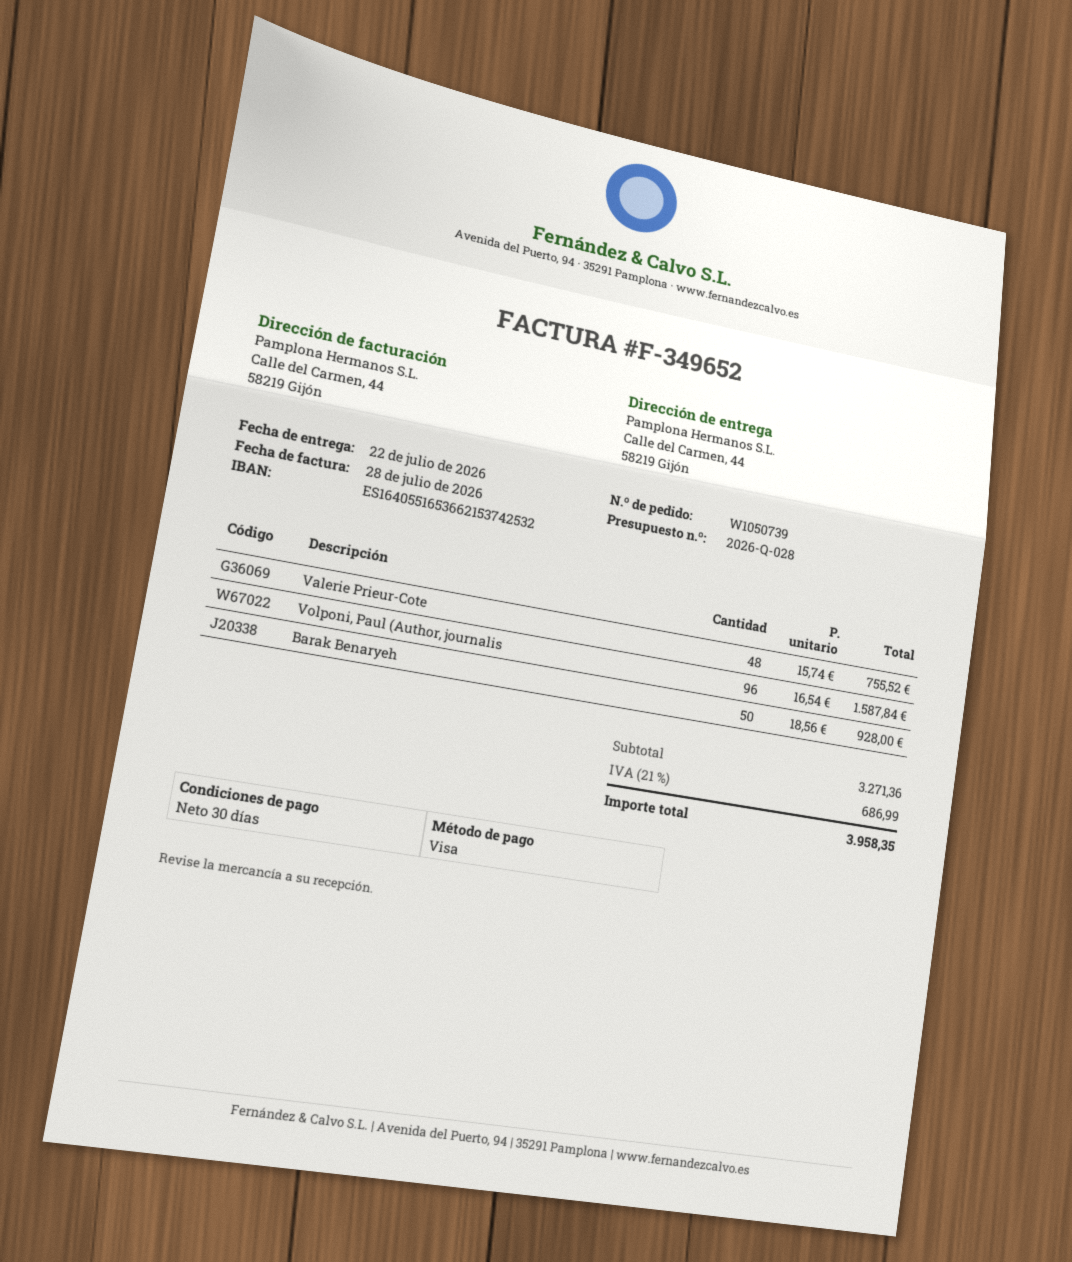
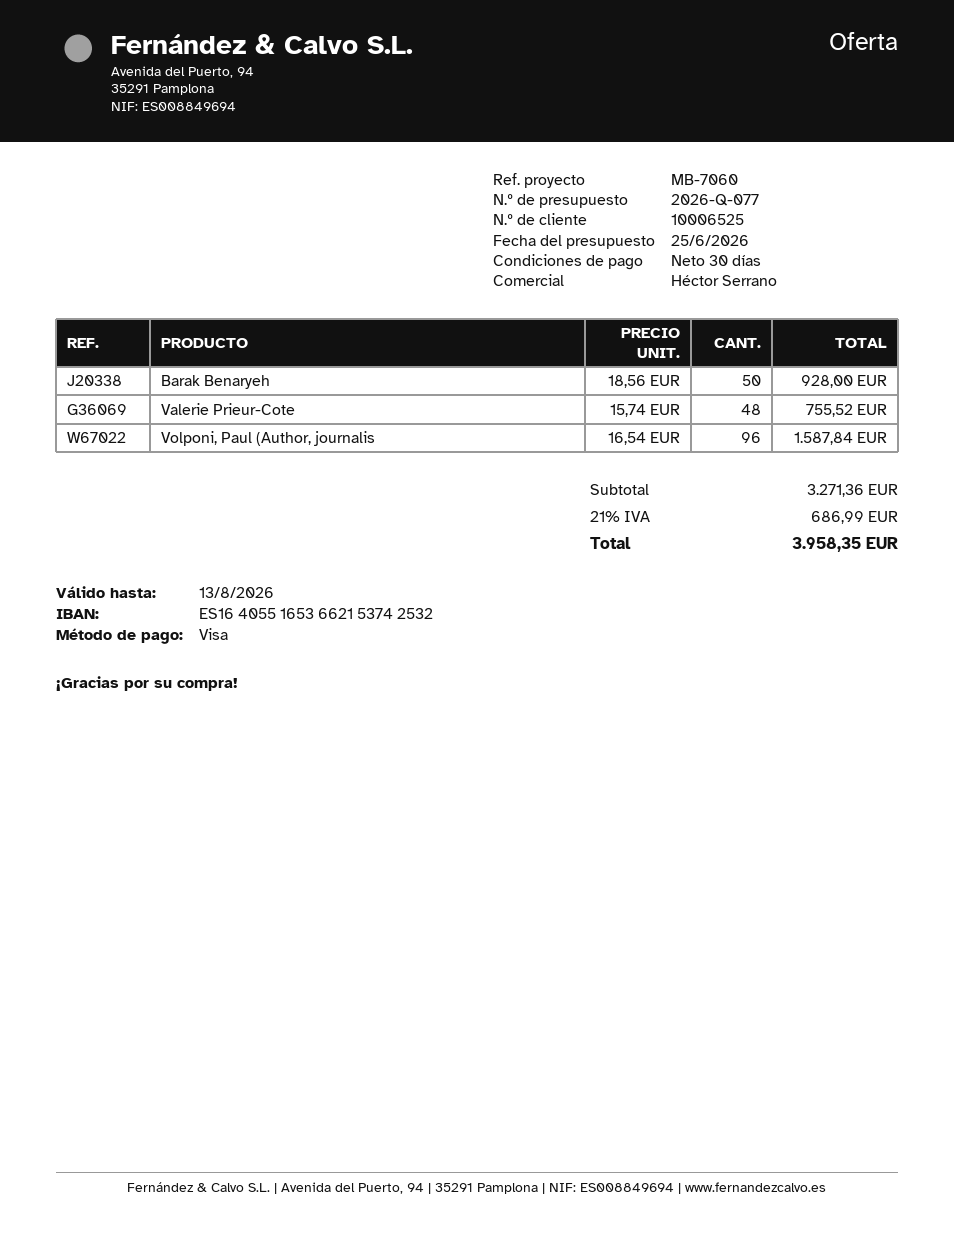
quote number: 2026-Q-028 -> 2026-Q-077

